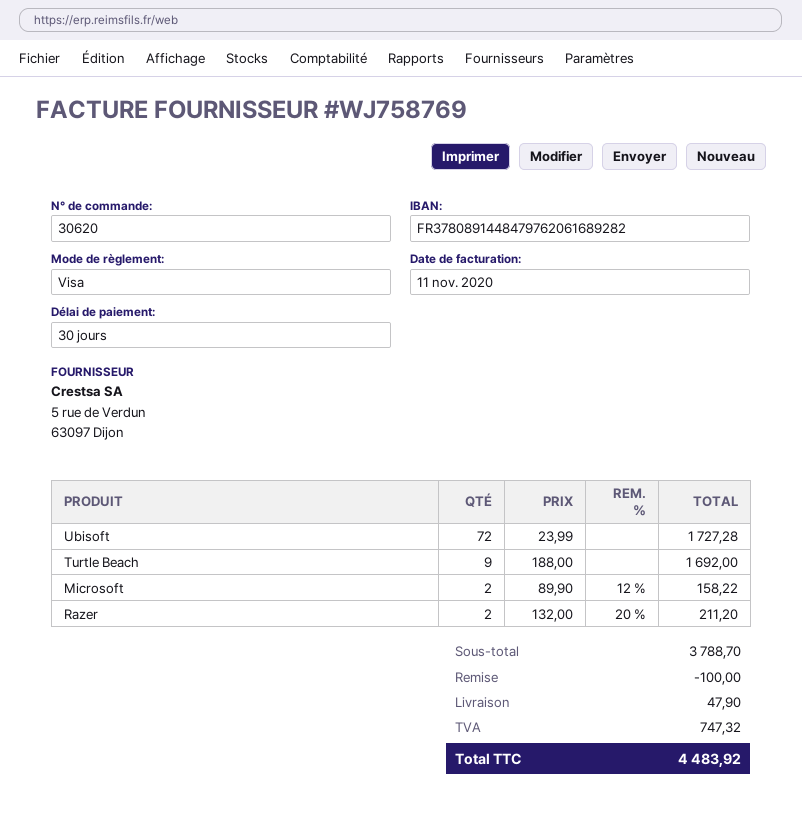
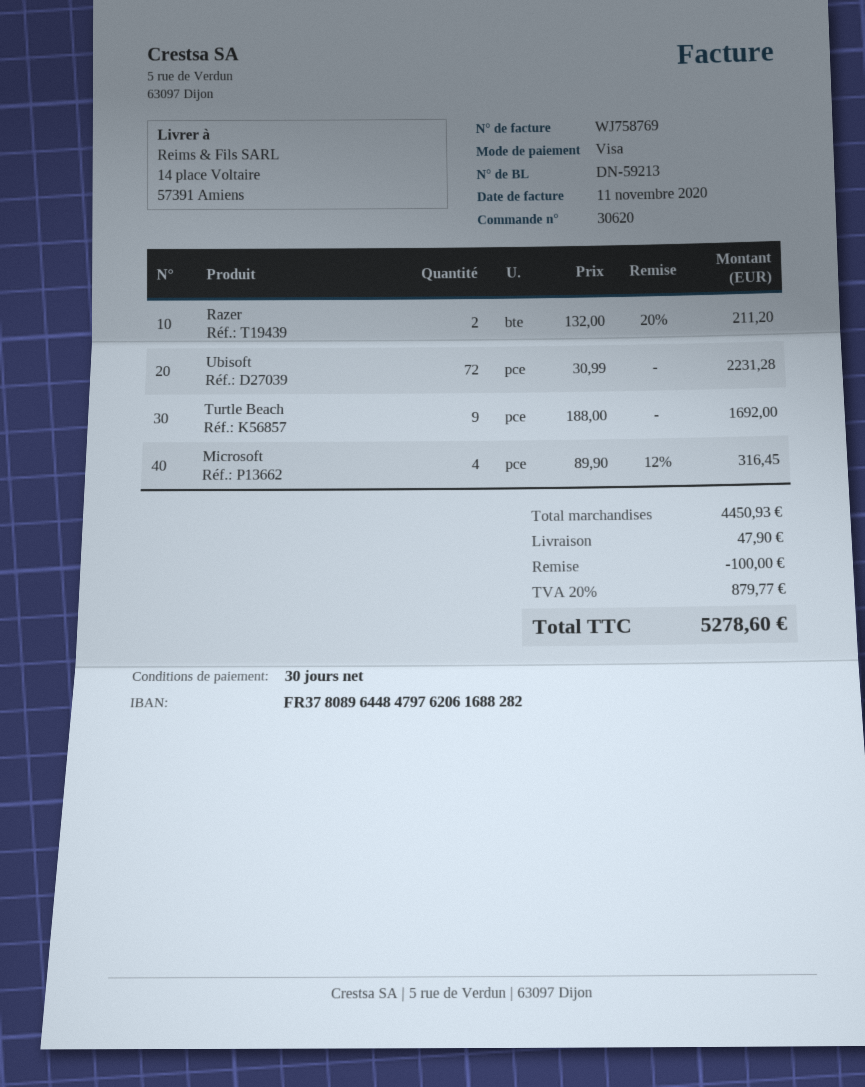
bank account: FR3780891448479762061689282 -> FR3780896448479762061688282
Ubisoft: 72 x 23.99 = 1727.28 -> 72 x 30.99 = 2231.28
Microsoft: 2 x 89.90 - 12% = 158.22 -> 4 x 89.90 - 12% = 316.45
subtotal: 3788.70 -> 4450.93
tax: 747.32 -> 879.77
total: 4483.92 -> 5278.60

